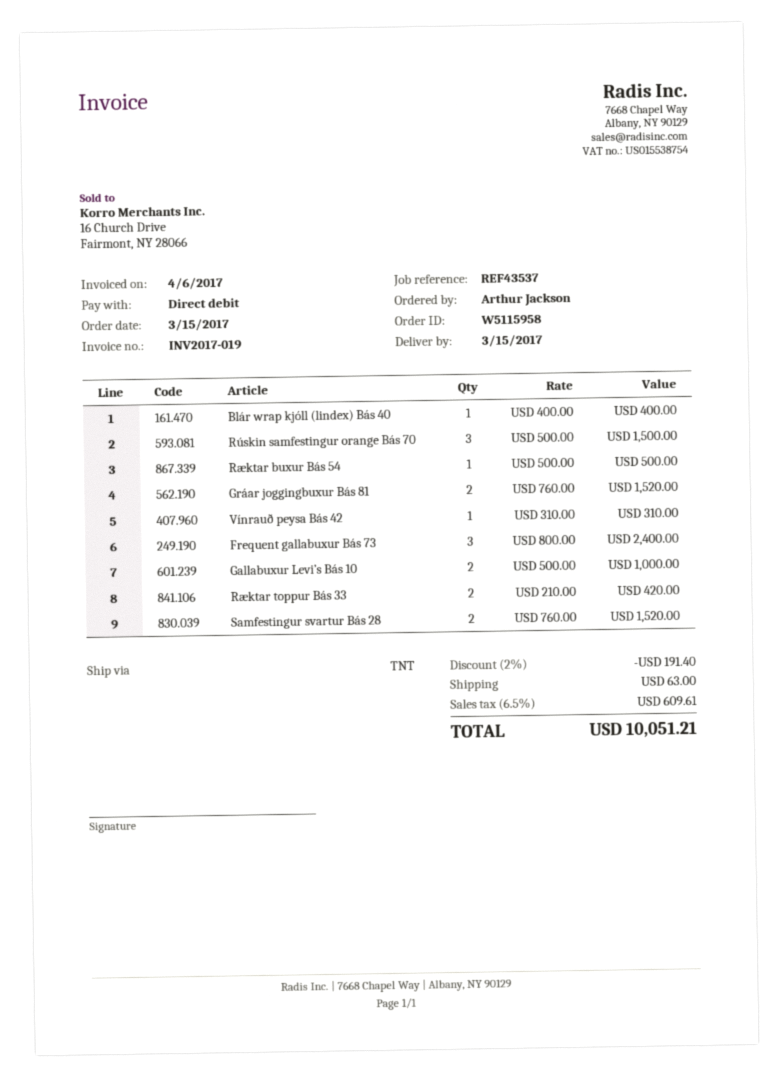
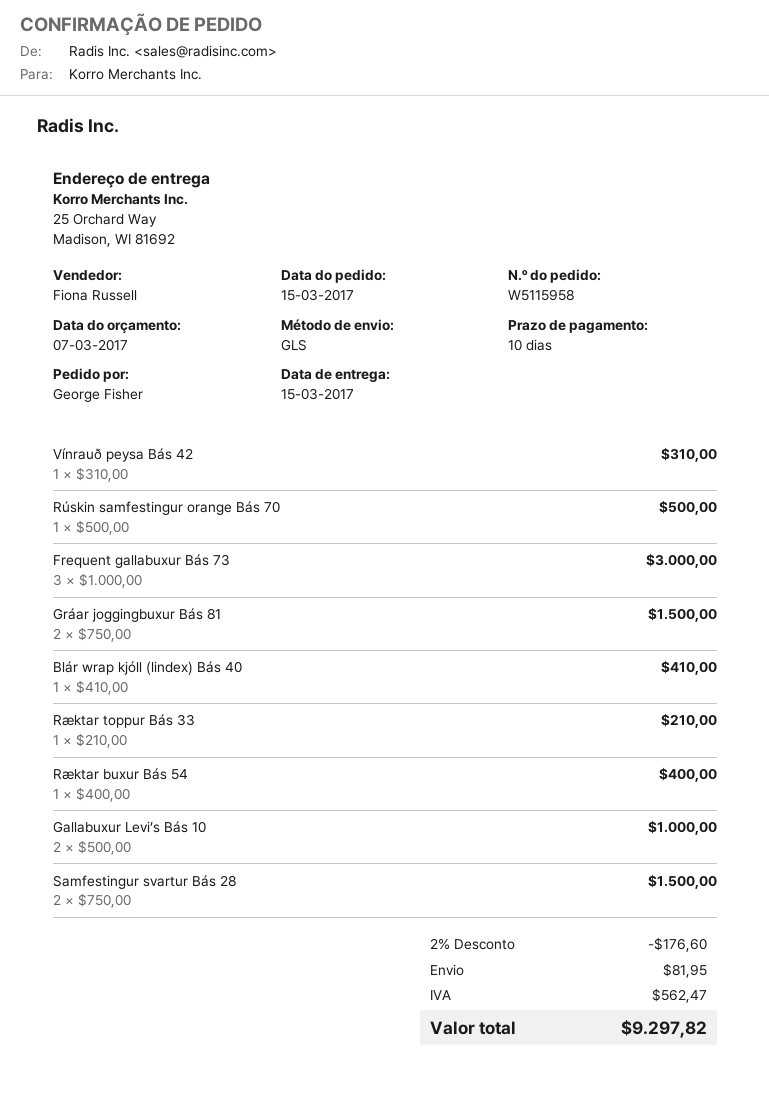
ordered by: Arthur Jackson -> George Fisher
shipping method: TNT -> GLS
Blár wrap kjóll (lindex) Bás 40: 1 x 400.00 = 400.00 -> 1 x 410.00 = 410.00
Rúskin samfestingur orange Bás 70: 3 x 500.00 = 1500.00 -> 1 x 500.00 = 500.00
Ræktar buxur Bás 54: 1 x 500.00 = 500.00 -> 1 x 400.00 = 400.00
Gráar joggingbuxur Bás 81: 2 x 760.00 = 1520.00 -> 2 x 750.00 = 1500.00
Frequent gallabuxur Bás 73: 3 x 800.00 = 2400.00 -> 3 x 1000.00 = 3000.00
Ræktar toppur Bás 33: 2 x 210.00 = 420.00 -> 1 x 210.00 = 210.00
Samfestingur svartur Bás 28: 2 x 760.00 = 1520.00 -> 2 x 750.00 = 1500.00
discount: 2% = 191.40 -> 2% = 176.60
shipping: 63.00 -> 81.95
tax: 609.61 -> 562.47
total: 10051.21 -> 9297.82

